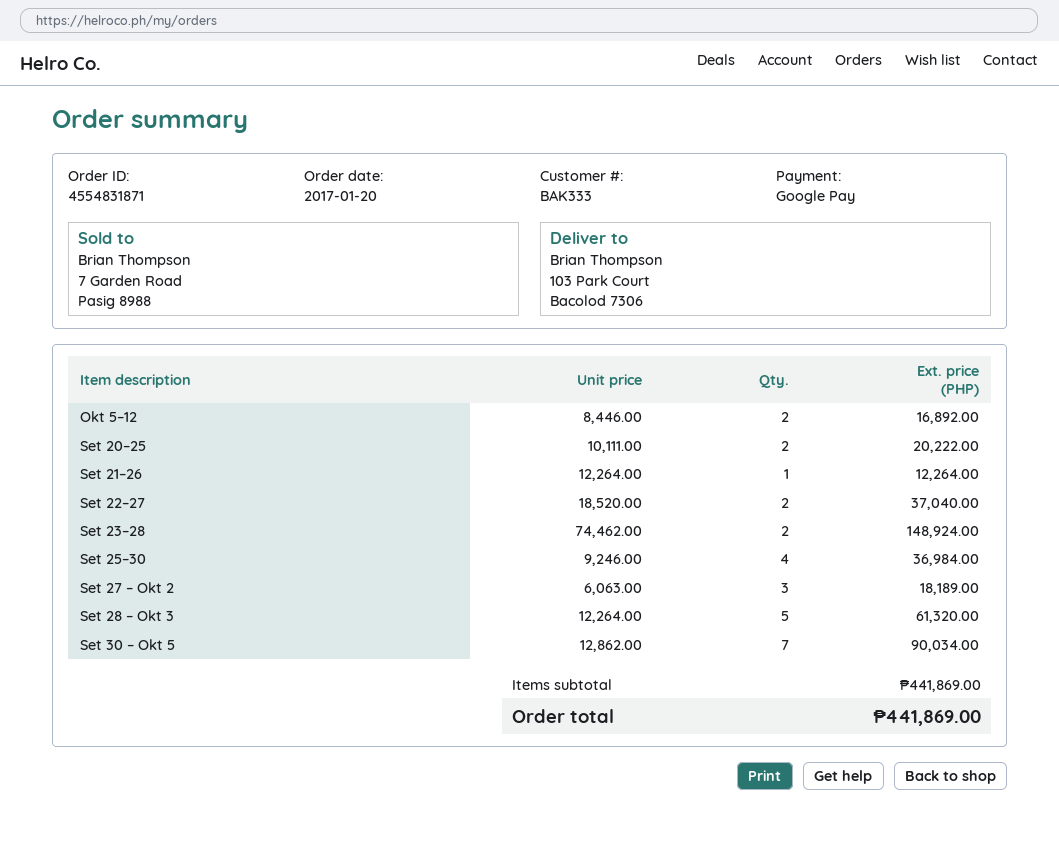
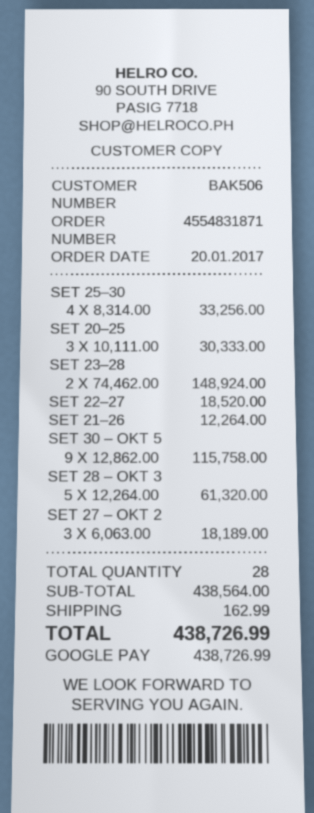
customer number: BAK333 -> BAK506
Okt 5–12: 2 x 8446.00 = 16892.00 -> none
Set 20–25: 2 x 10111.00 = 20222.00 -> 3 x 10111.00 = 30333.00
Set 22–27: 2 x 18520.00 = 37040.00 -> 1 x 18520.00 = 18520.00
Set 25–30: 4 x 9246.00 = 36984.00 -> 4 x 8314.00 = 33256.00
Set 30 – Okt 5: 7 x 12862.00 = 90034.00 -> 9 x 12862.00 = 115758.00
subtotal: 441869.00 -> 438564.00
shipping: none -> 162.99
total: 441869.00 -> 438726.99

